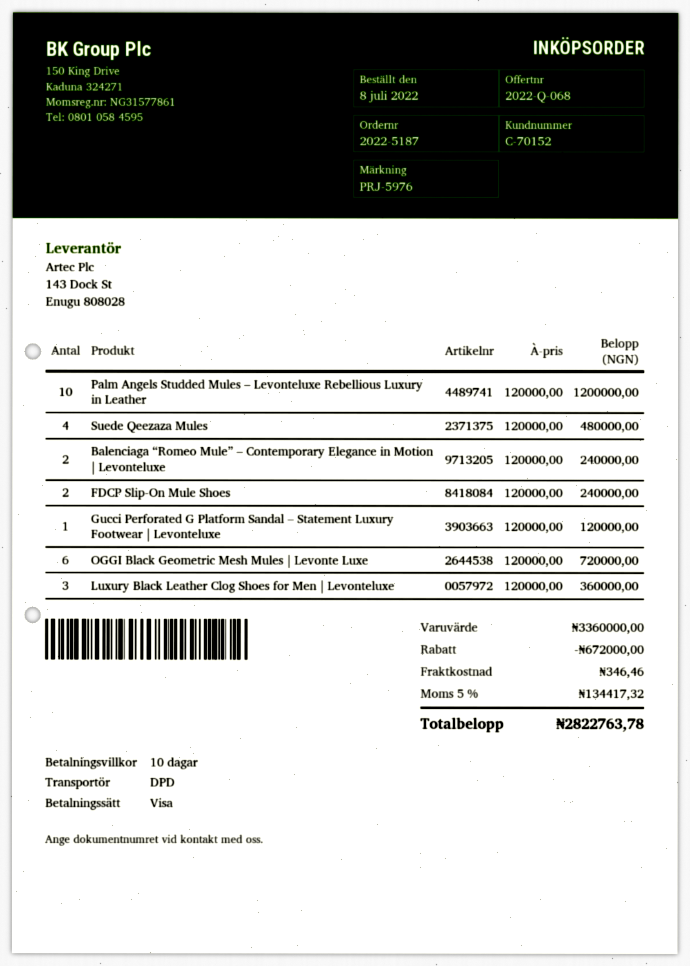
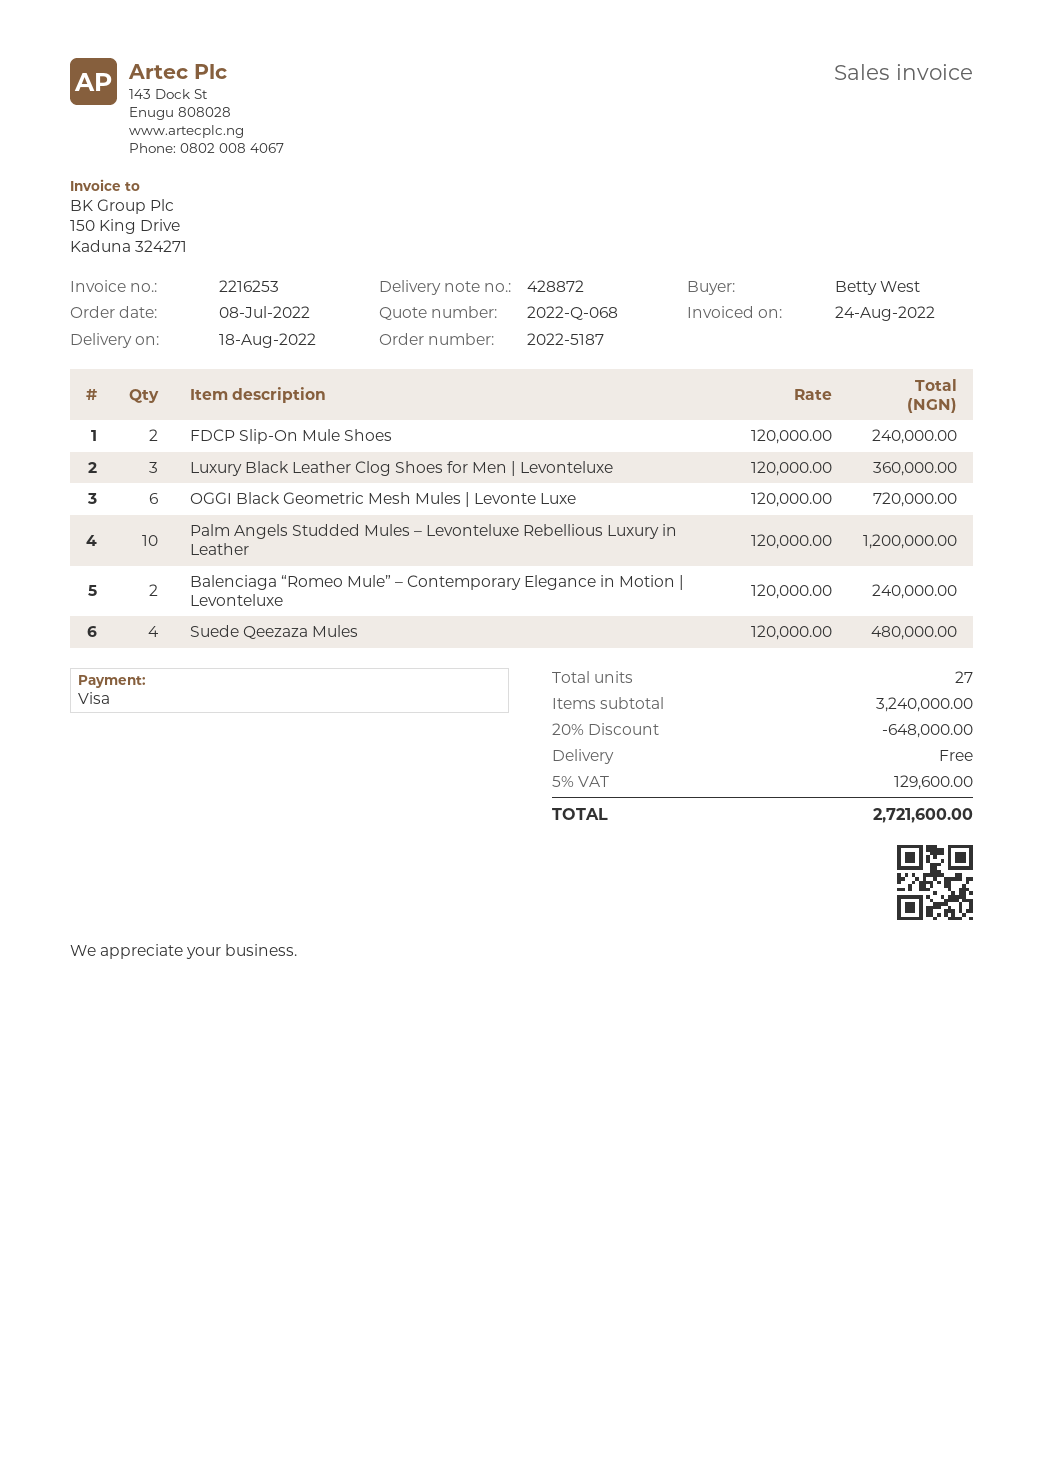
Gucci Perforated G Platform Sandal – Statement Luxury Footwear | Levonteluxe: 1 x 120000.00 = 120000.00 -> none
subtotal: 3360000.00 -> 3240000.00
discount: 672000.00 -> 648000.00
shipping: 346.46 -> 0.00
tax: 5% = 134417.32 -> 5% = 129600.00
total: 2822763.78 -> 2721600.00

